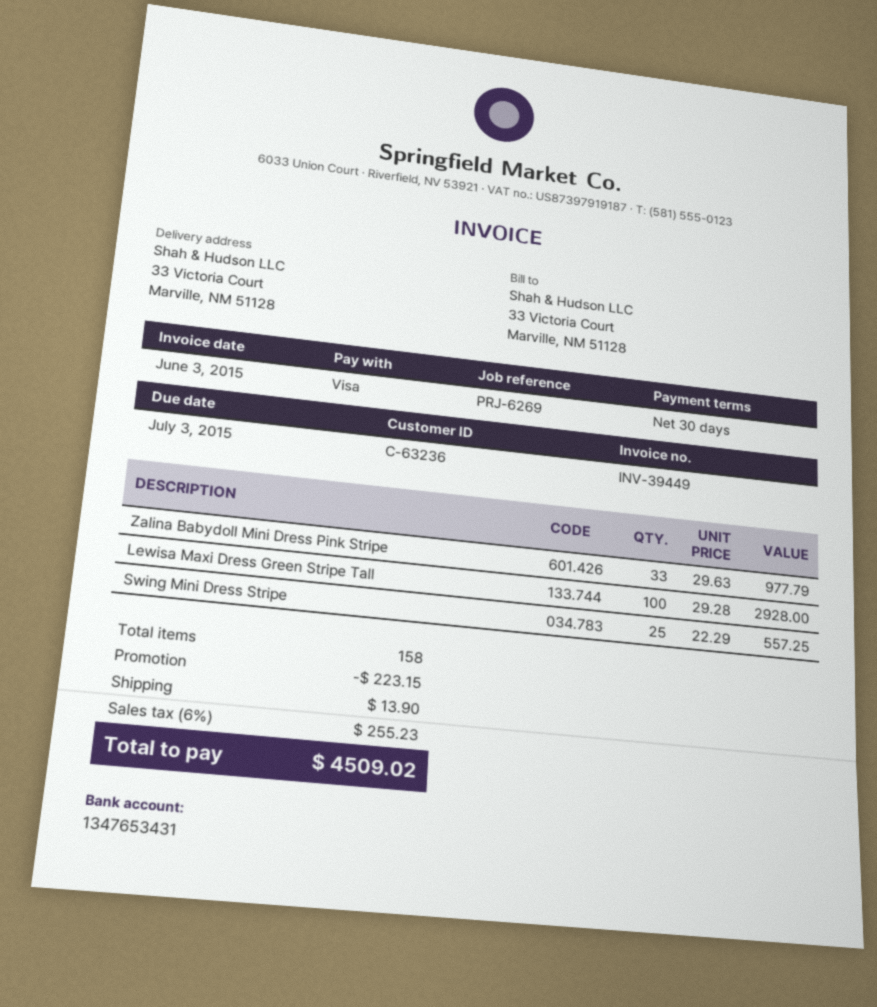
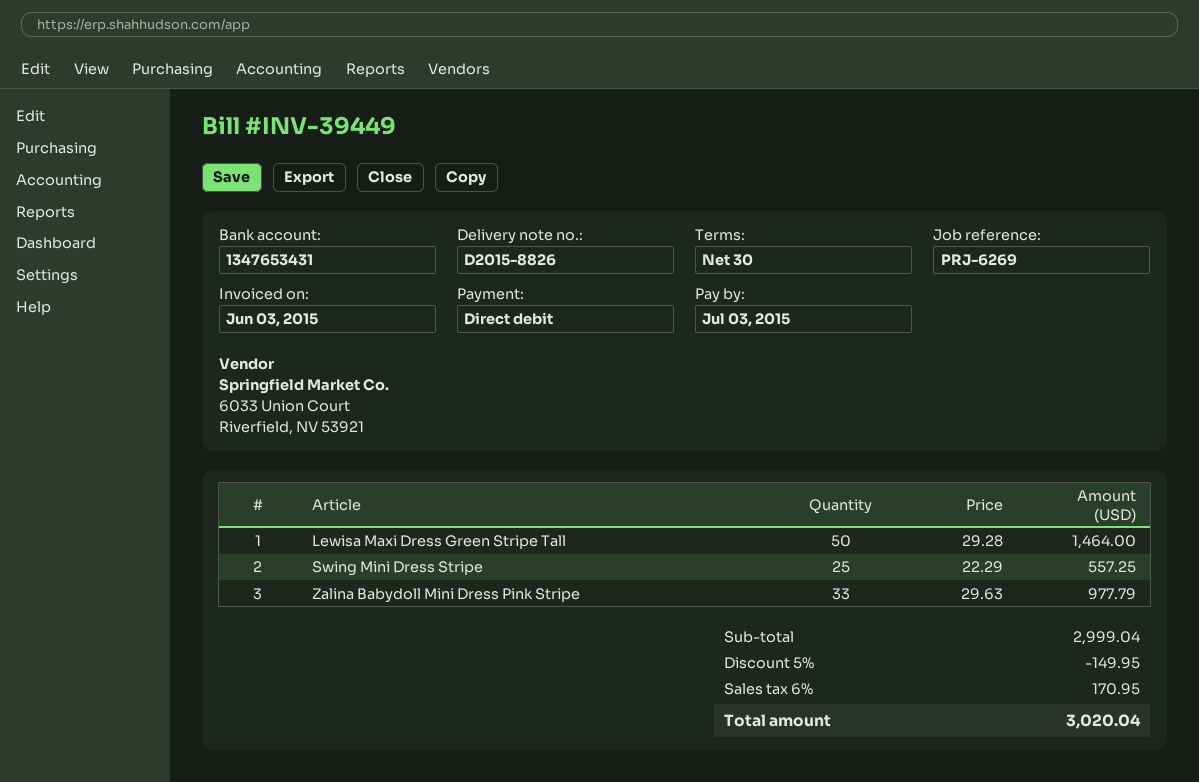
payment method: Visa -> direct debit
Lewisa Maxi Dress Green Stripe Tall: 100 x 29.28 = 2928.00 -> 50 x 29.28 = 1464.00
discount: 223.15 -> 149.95
shipping: 13.90 -> none
tax: 6% = 255.23 -> 6% = 170.95
total: 4509.02 -> 3020.04

